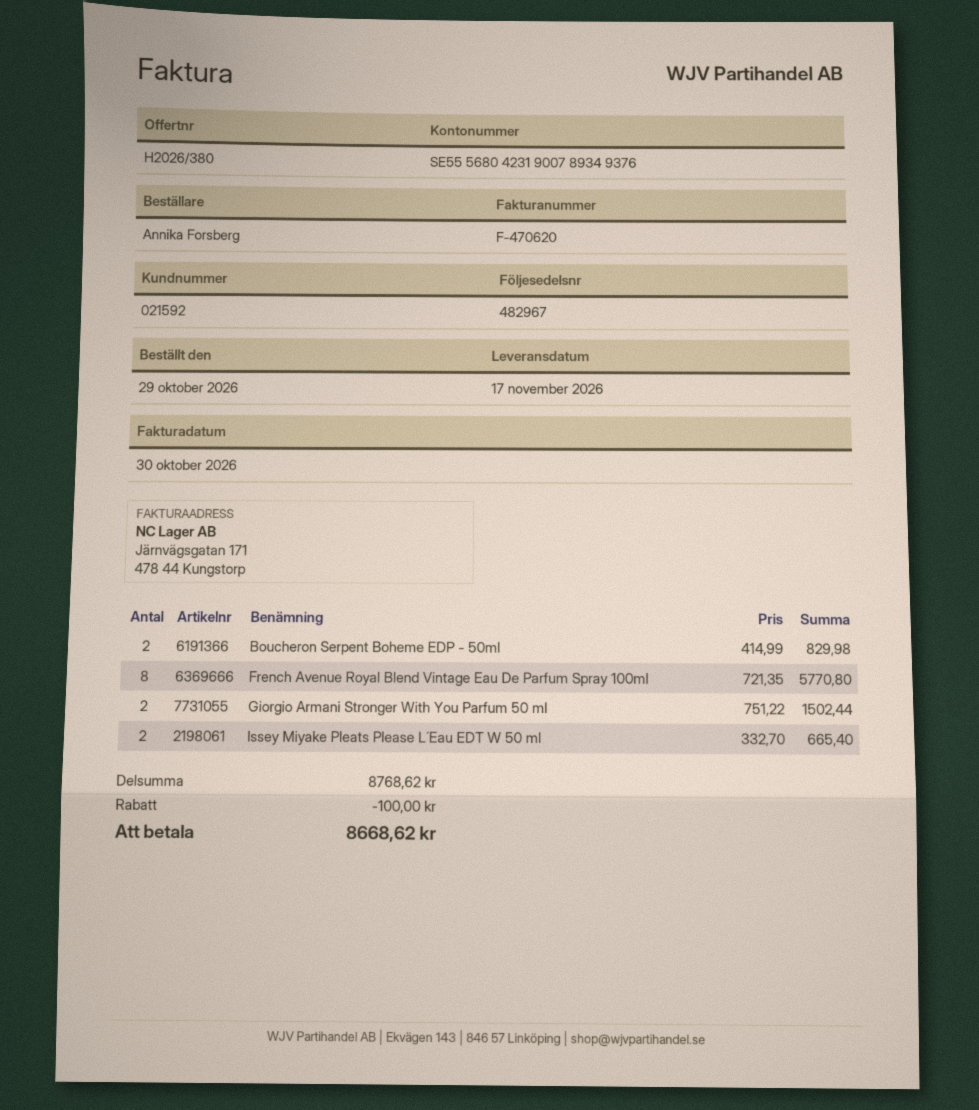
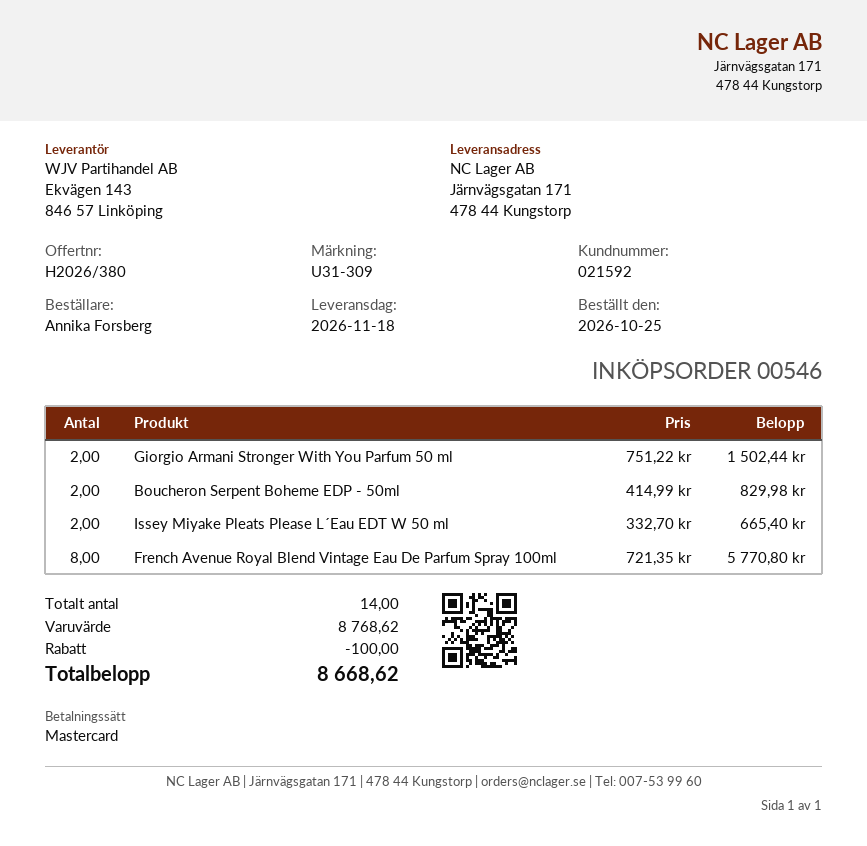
order date: 2026-10-29 -> 2026-10-25
delivery date: 2026-11-17 -> 2026-11-18

